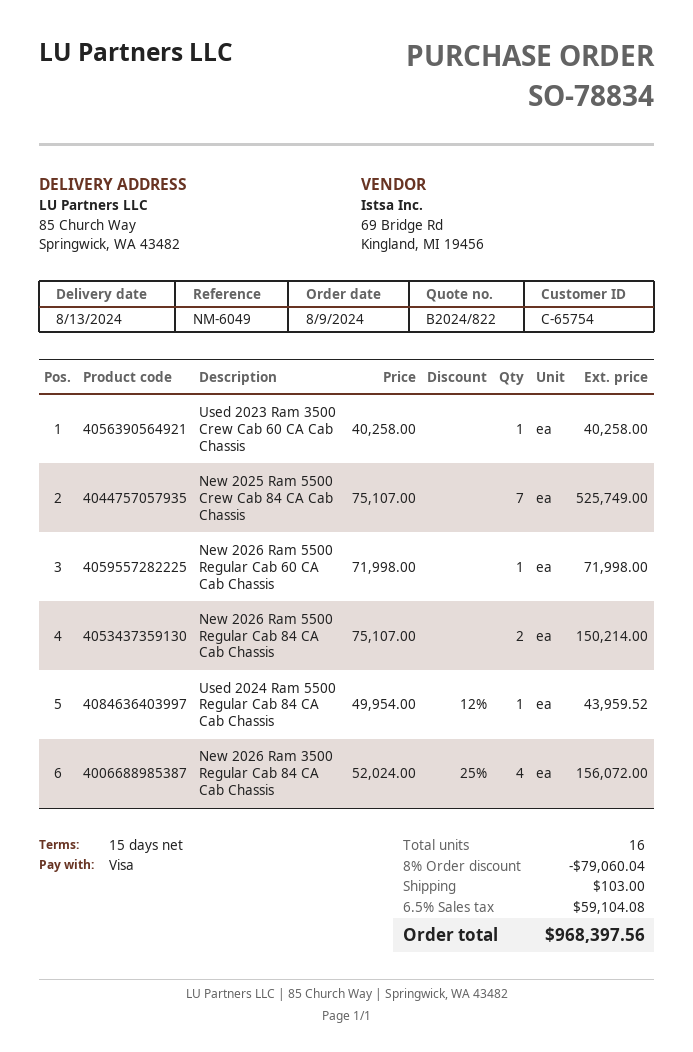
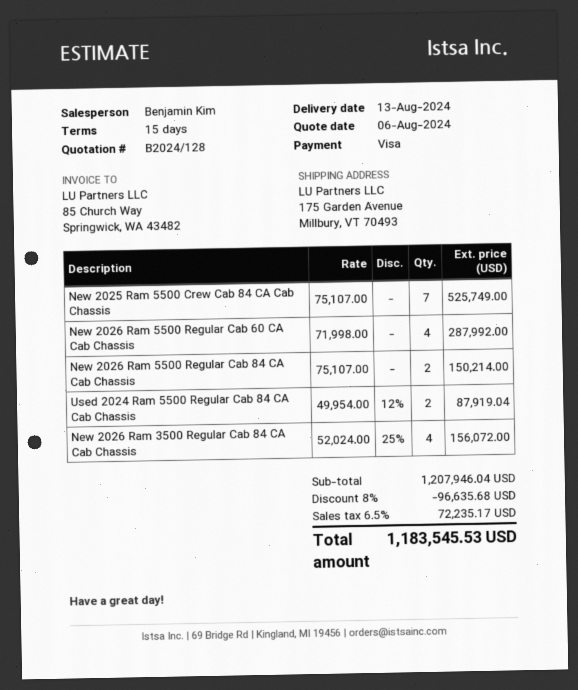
quote number: B2024/822 -> B2024/128
ship to: 85 Church Way, Springwick, WA 43482 -> 175 Garden Avenue, Millbury, VT 70493
Used 2023 Ram 3500 Crew Cab 60 CA Cab Chassis: 1 x 40258.00 = 40258.00 -> none
New 2026 Ram 5500 Regular Cab 60 CA Cab Chassis: 1 x 71998.00 = 71998.00 -> 4 x 71998.00 = 287992.00
Used 2024 Ram 5500 Regular Cab 84 CA Cab Chassis: 1 x 49954.00 - 12% = 43959.52 -> 2 x 49954.00 - 12% = 87919.04
discount: 8% = 79060.04 -> 8% = 96635.68
shipping: 103.00 -> none
tax: 6.5% = 59104.08 -> 6.5% = 72235.17
total: 968397.56 -> 1183545.53

